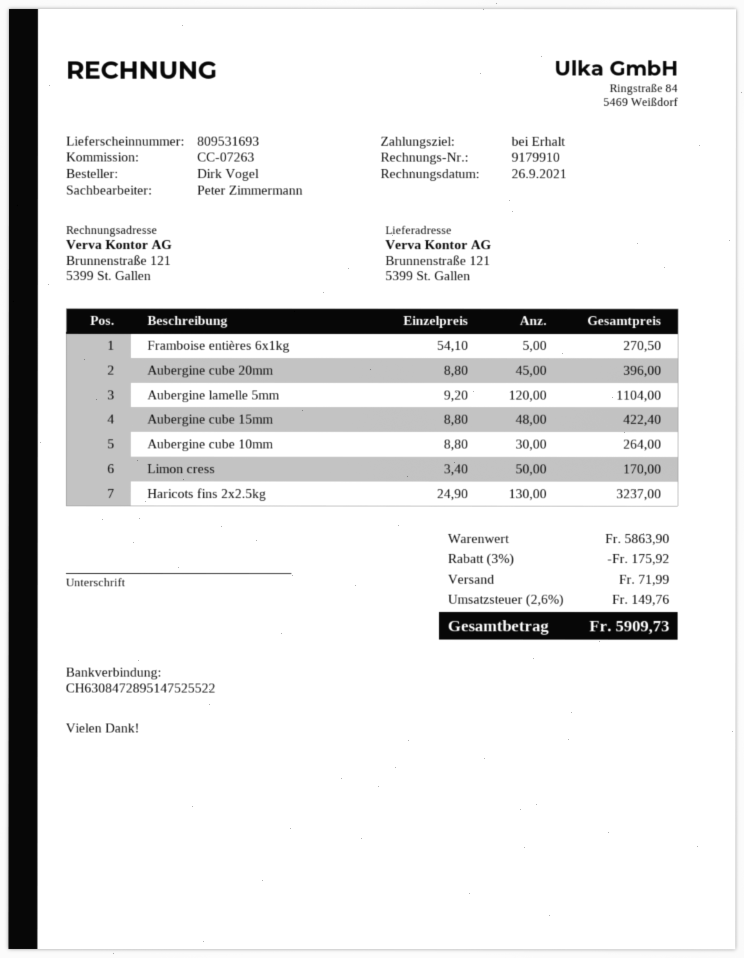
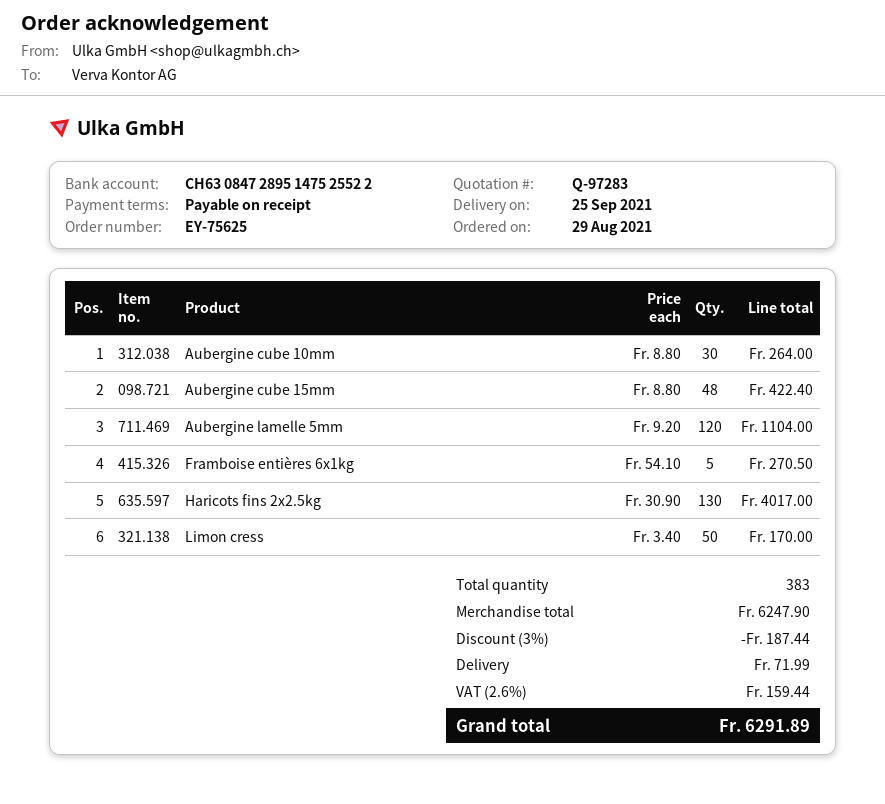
Aubergine cube 20mm: 45 x 8.80 = 396.00 -> none
Haricots fins 2x2.5kg: 130 x 24.90 = 3237.00 -> 130 x 30.90 = 4017.00
subtotal: 5863.90 -> 6247.90
discount: 3% = 175.92 -> 3% = 187.44
tax: 2.6% = 149.76 -> 2.6% = 159.44
total: 5909.73 -> 6291.89

